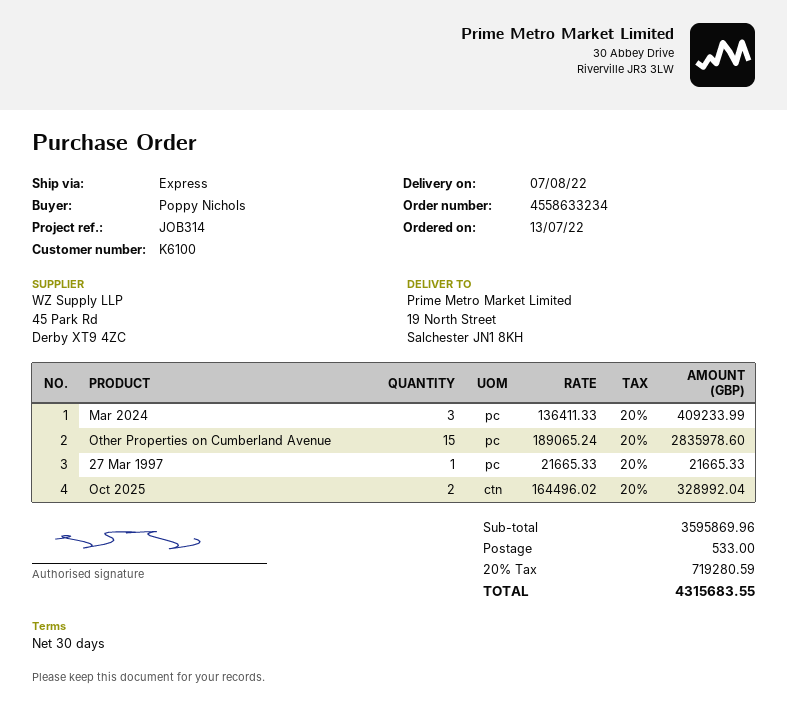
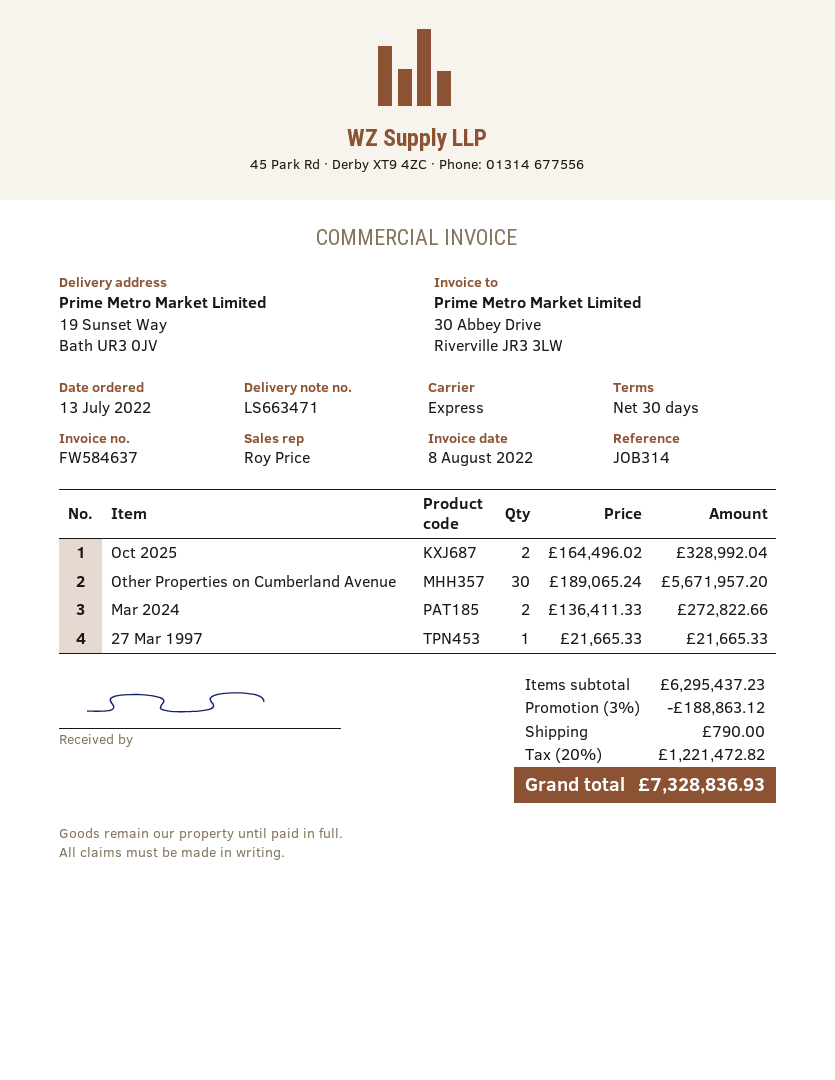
ship to: 19 North Street, Salchester JN1 8KH -> 19 Sunset Way, Bath UR3 0JV
Mar 2024: 3 x 136411.33 = 409233.99 -> 2 x 136411.33 = 272822.66
Other Properties on Cumberland Avenue: 15 x 189065.24 = 2835978.60 -> 30 x 189065.24 = 5671957.20
subtotal: 3595869.96 -> 6295437.23
discount: none -> 3% = 188863.12
shipping: 533.00 -> 790.00
tax: 20% = 719280.59 -> 20% = 1221472.82
total: 4315683.55 -> 7328836.93

